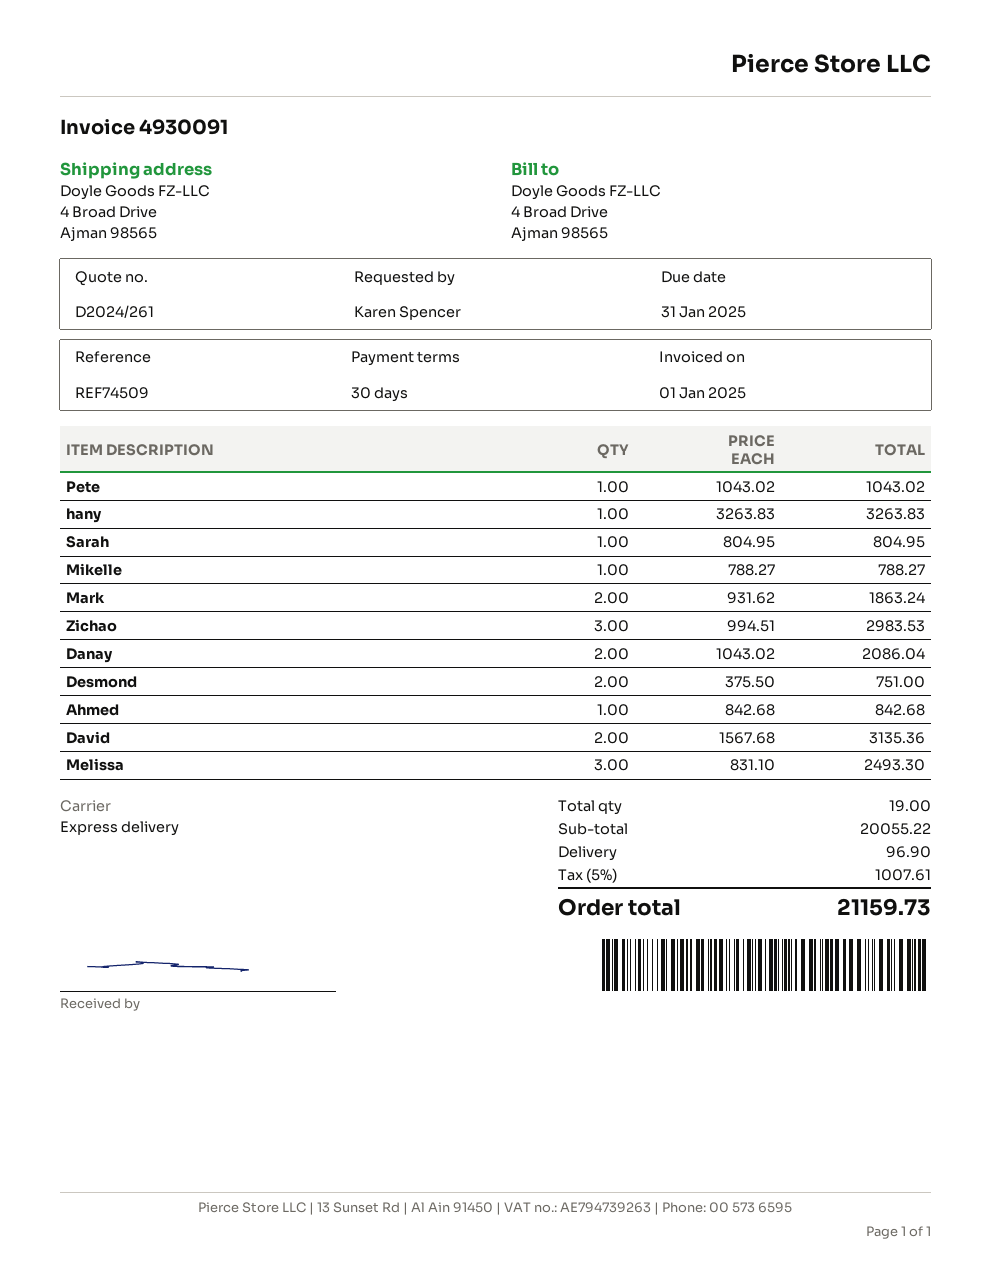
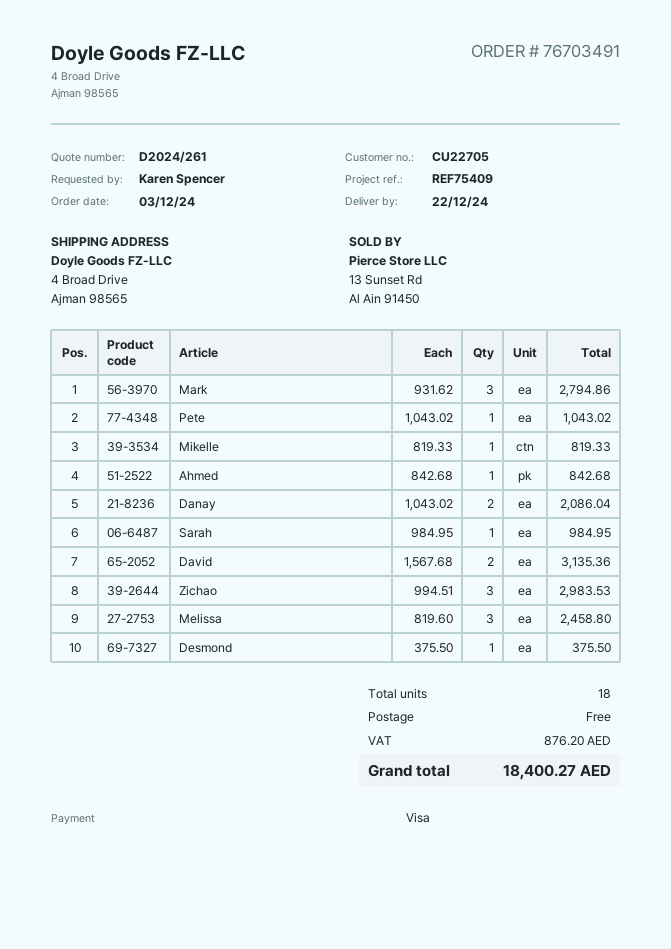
reference: REF74509 -> REF75409
hany: 1 x 3263.83 = 3263.83 -> none
Sarah: 1 x 804.95 = 804.95 -> 1 x 984.95 = 984.95
Mikelle: 1 x 788.27 = 788.27 -> 1 x 819.33 = 819.33
Mark: 2 x 931.62 = 1863.24 -> 3 x 931.62 = 2794.86
Desmond: 2 x 375.50 = 751.00 -> 1 x 375.50 = 375.50
Melissa: 3 x 831.10 = 2493.30 -> 3 x 819.60 = 2458.80
total quantity: 19 -> 18
shipping: 96.90 -> 0.00
tax: 1007.61 -> 876.20
total: 21159.73 -> 18400.27

